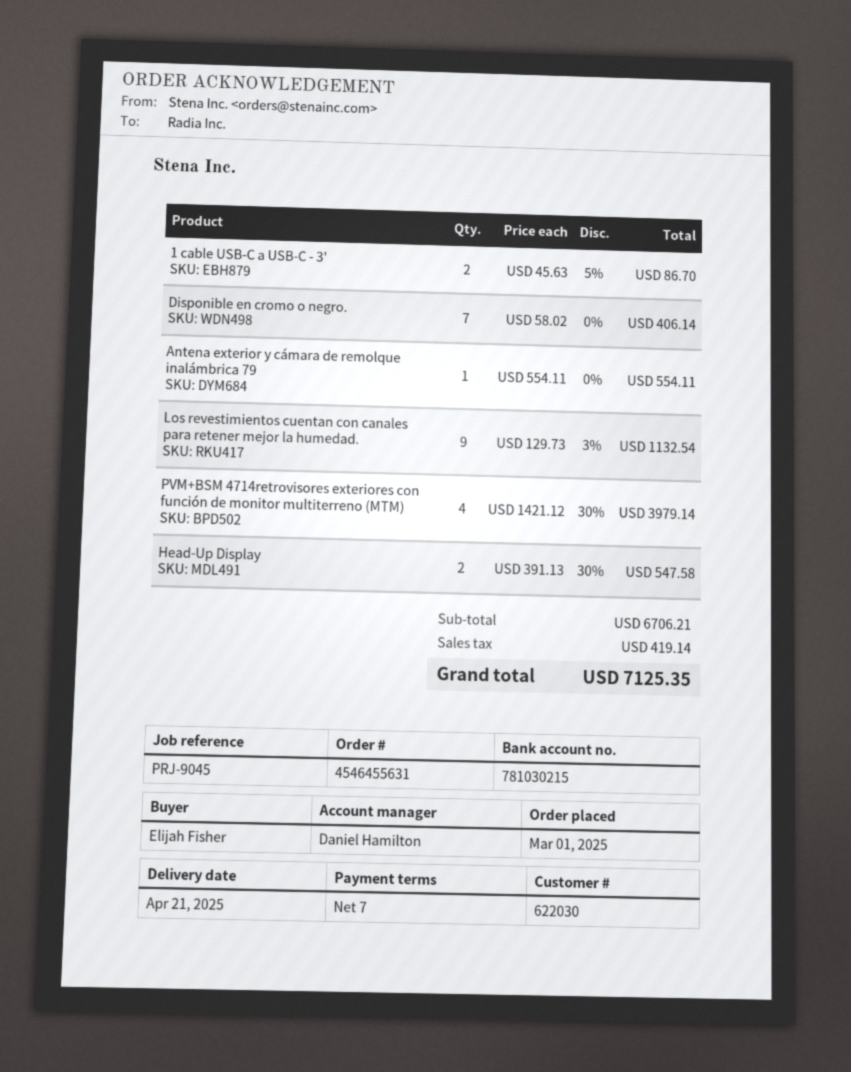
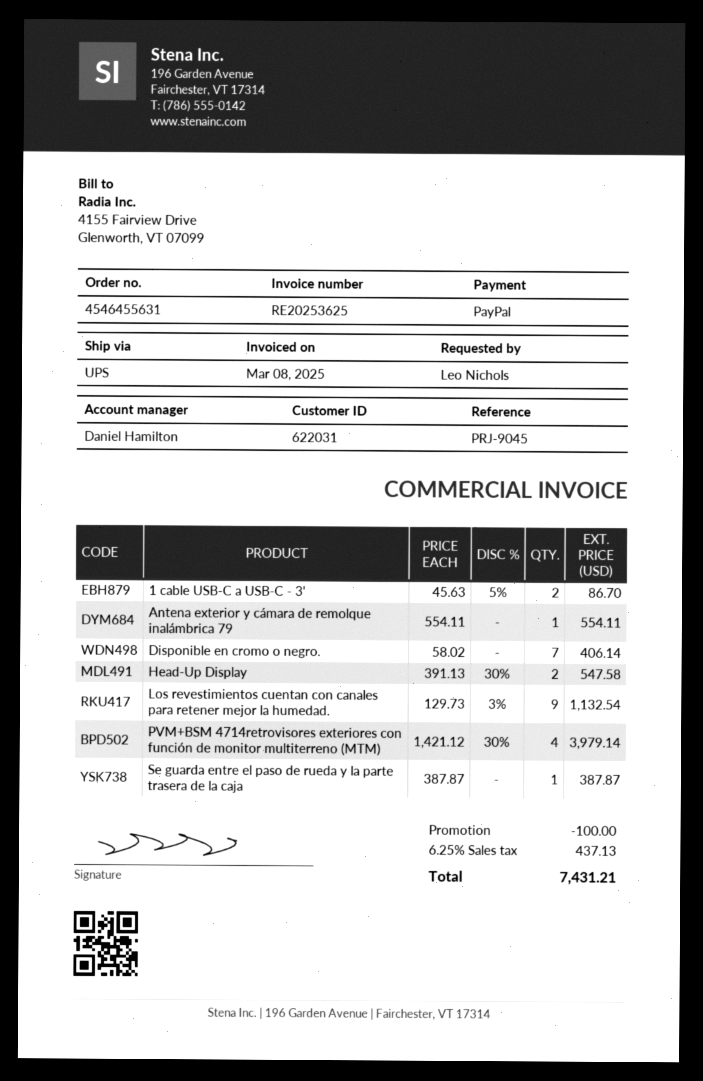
customer number: 622030 -> 622031
ordered by: Elijah Fisher -> Leo Nichols
Se guarda entre el paso de rueda y la parte trasera de la caja: none -> 1 x 387.87 = 387.87
discount: none -> 100.00
tax: 419.14 -> 437.13
total: 7125.35 -> 7431.21

